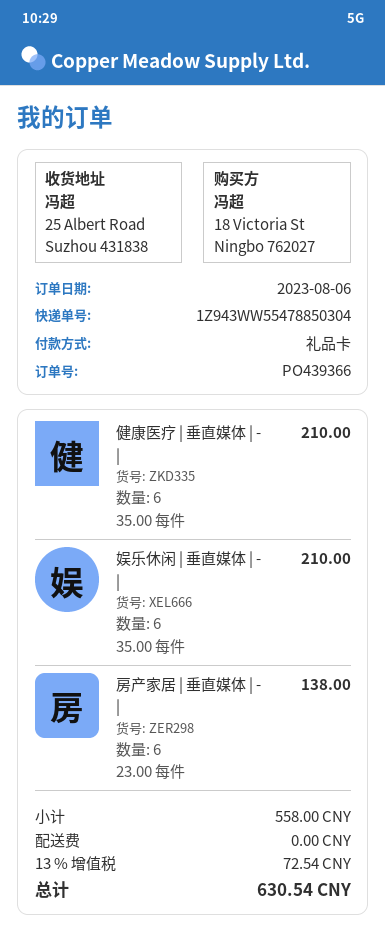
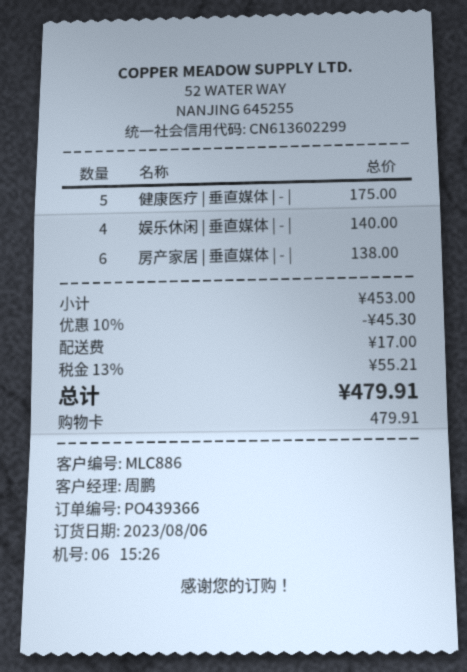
健康医疗 | 垂直媒体 | - |: 6 for 210.00 -> 5 for 175.00
娱乐休闲 | 垂直媒体 | - |: 6 for 210.00 -> 4 for 140.00
subtotal: 558.00 -> 453.00
discount: none -> 10% = 45.30
shipping: 0.00 -> 17.00
tax: 13% = 72.54 -> 13% = 55.21
total: 630.54 -> 479.91

